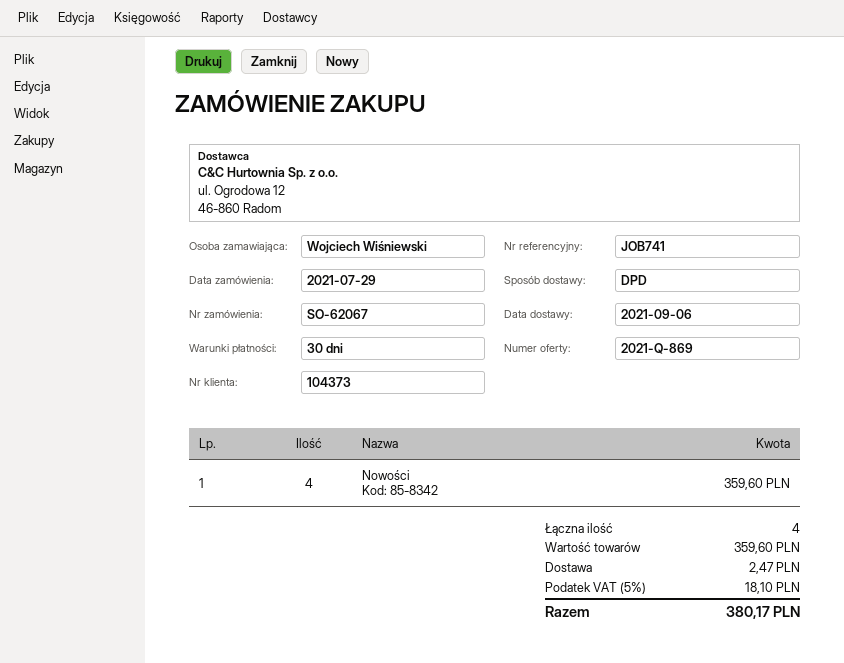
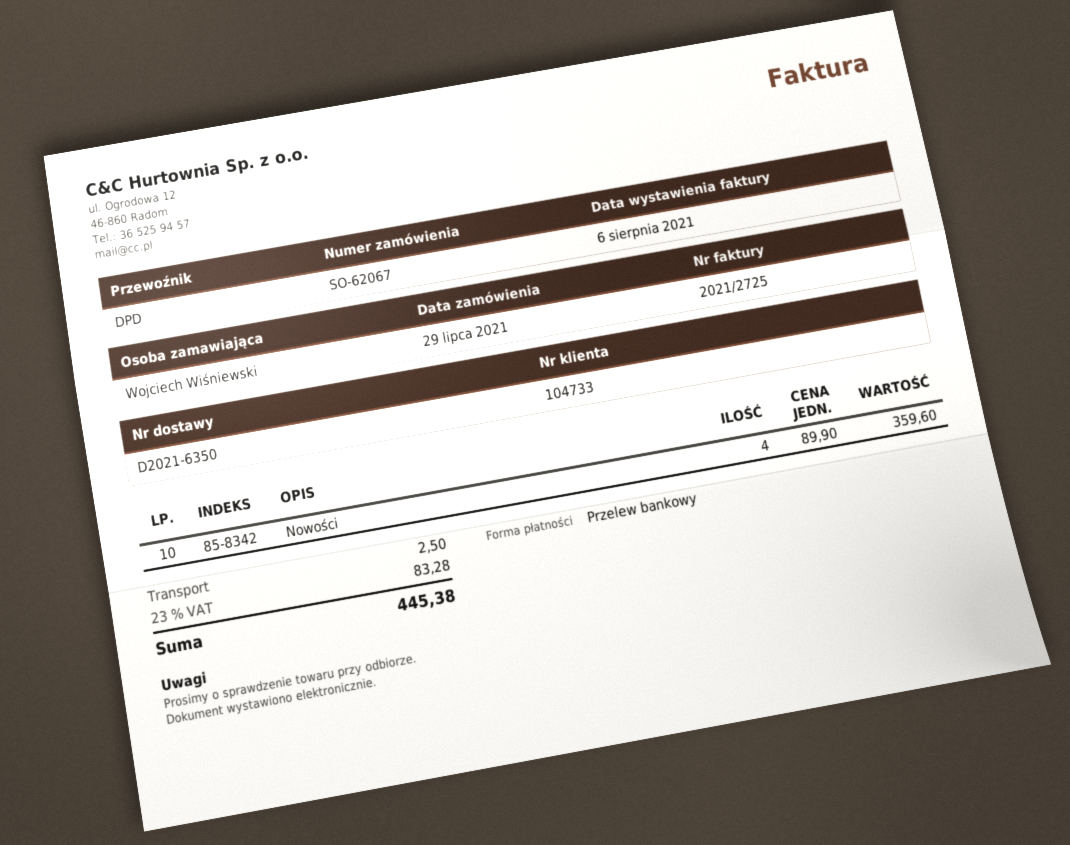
customer number: 104373 -> 104733
shipping: 2.47 -> 2.50
tax: 5% = 18.10 -> 23% = 83.28
total: 380.17 -> 445.38

